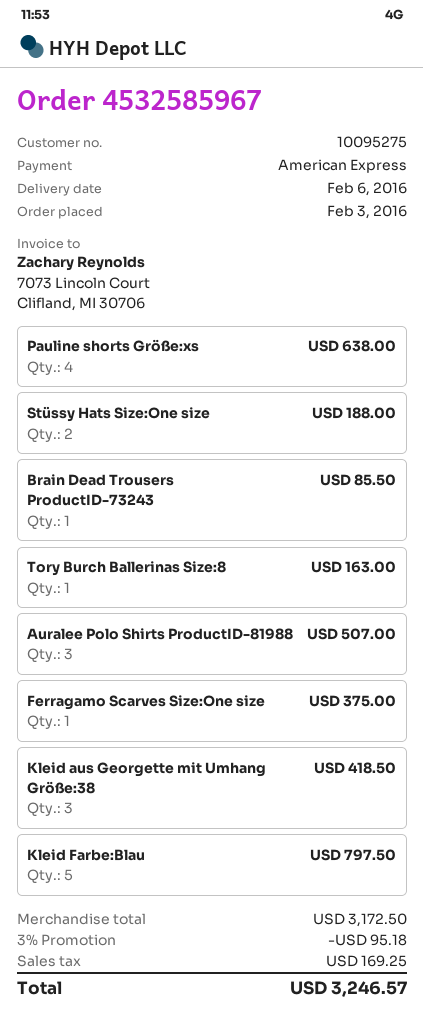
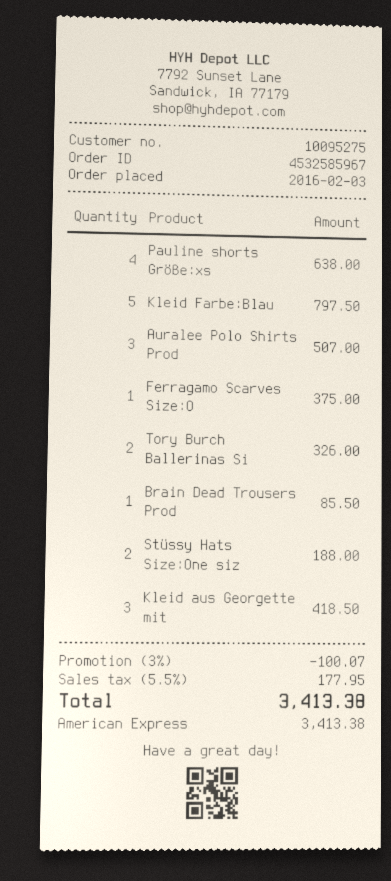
Tory Burch Ballerinas Size:8: 1 for 163.00 -> 2 for 326.00
discount: 3% = 95.18 -> 3% = 100.07
tax: 169.25 -> 177.95
total: 3246.57 -> 3413.38

